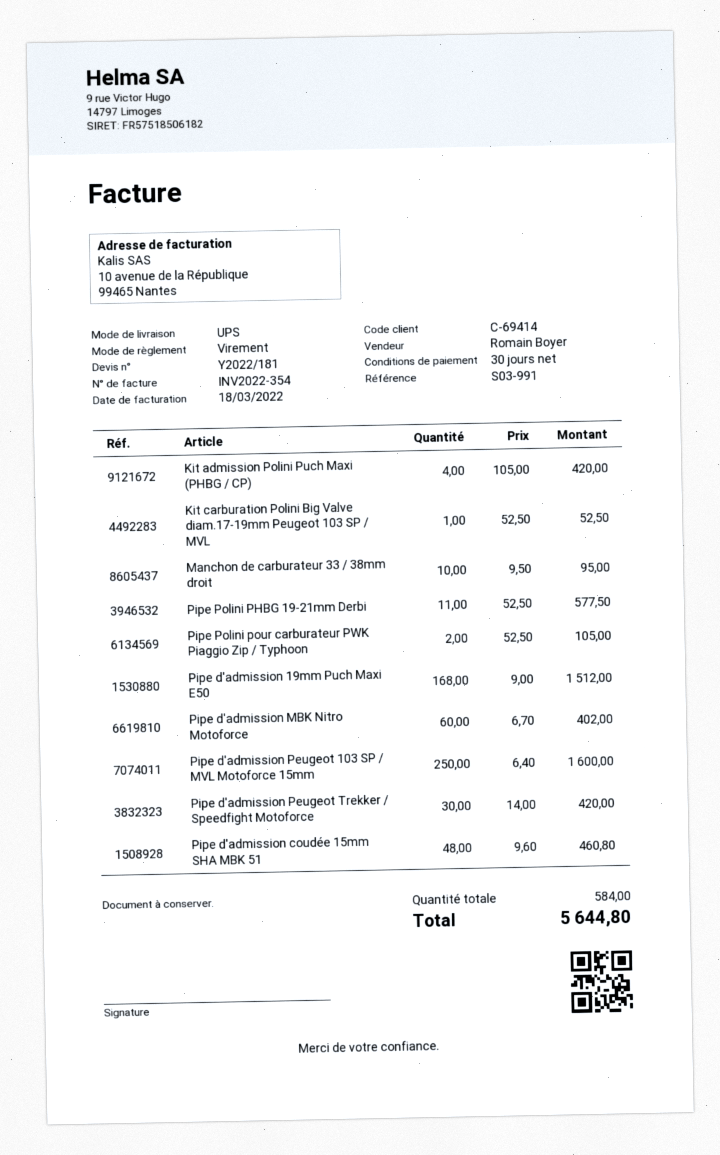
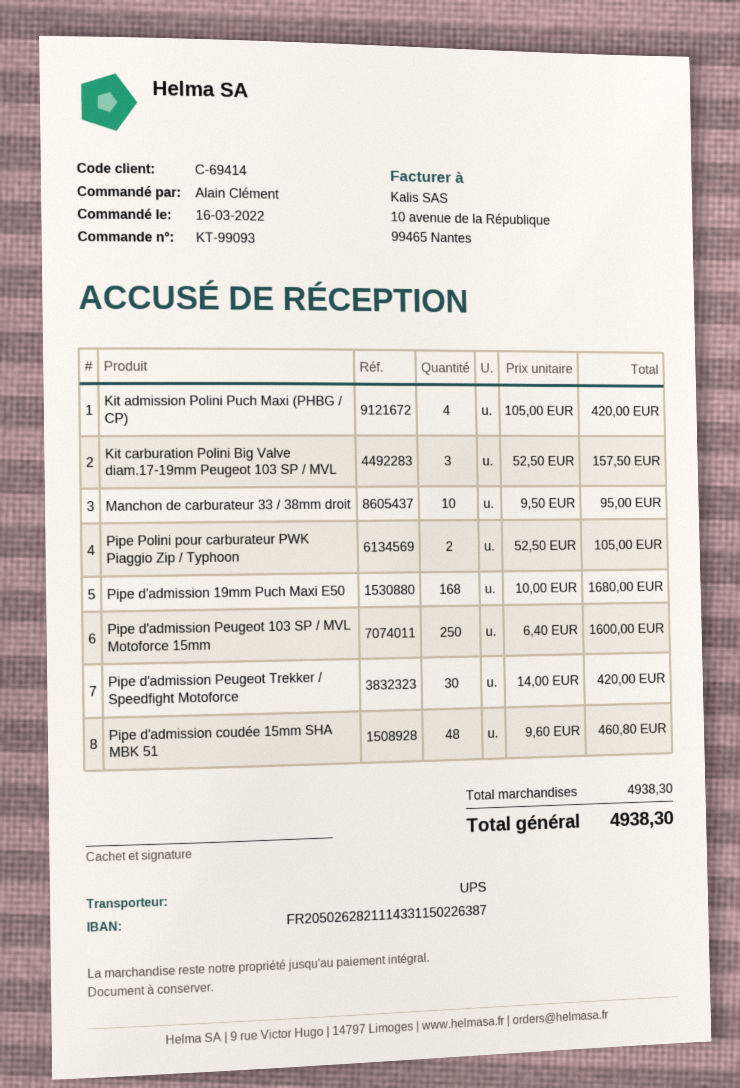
Kit carburation Polini Big Valve diam.17-19mm Peugeot 103 SP / MVL: 1 x 52.50 = 52.50 -> 3 x 52.50 = 157.50
Pipe Polini PHBG 19-21mm Derbi: 11 x 52.50 = 577.50 -> none
Pipe d'admission 19mm Puch Maxi E50: 168 x 9.00 = 1512.00 -> 168 x 10.00 = 1680.00
Pipe d'admission MBK Nitro Motoforce: 60 x 6.70 = 402.00 -> none
total: 5644.80 -> 4938.30

